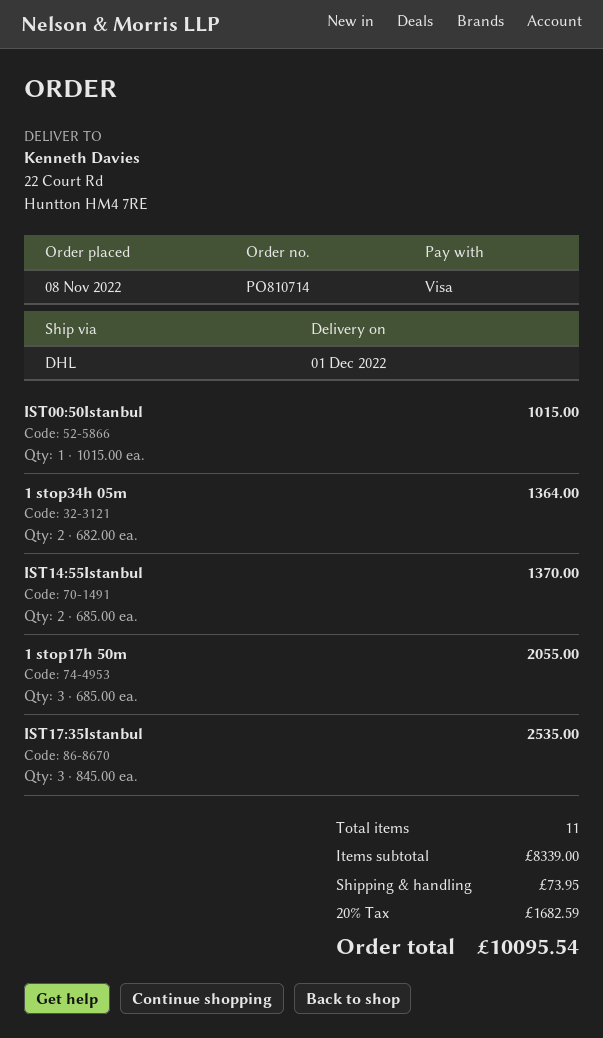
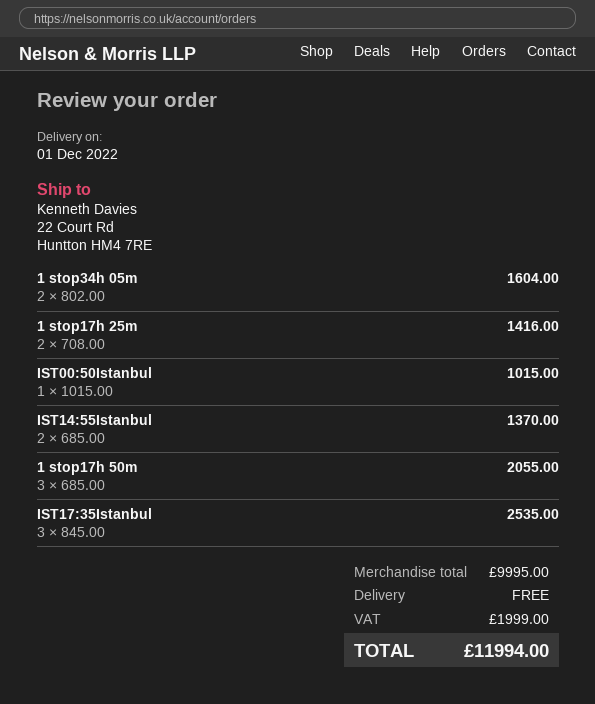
1 stop34h 05m: 2 x 682.00 = 1364.00 -> 2 x 802.00 = 1604.00
1 stop17h 25m: none -> 2 x 708.00 = 1416.00
subtotal: 8339.00 -> 9995.00
shipping: 73.95 -> 0.00
tax: 1682.59 -> 1999.00
total: 10095.54 -> 11994.00

